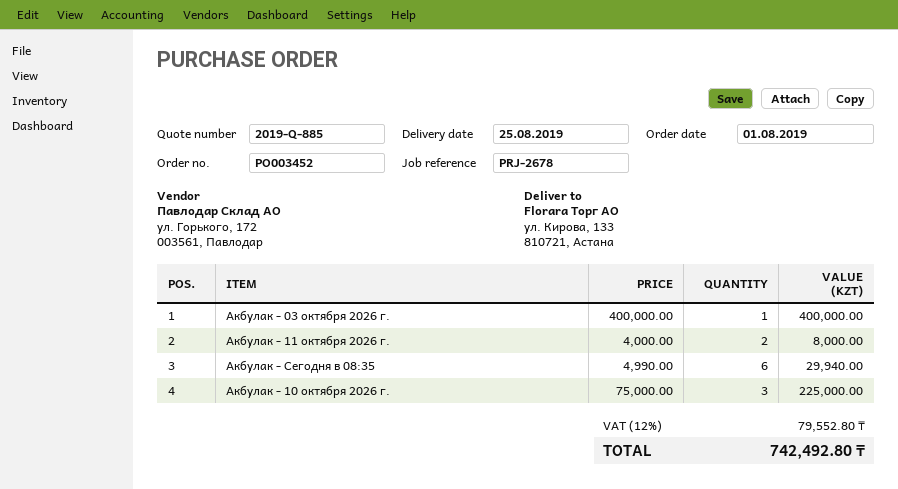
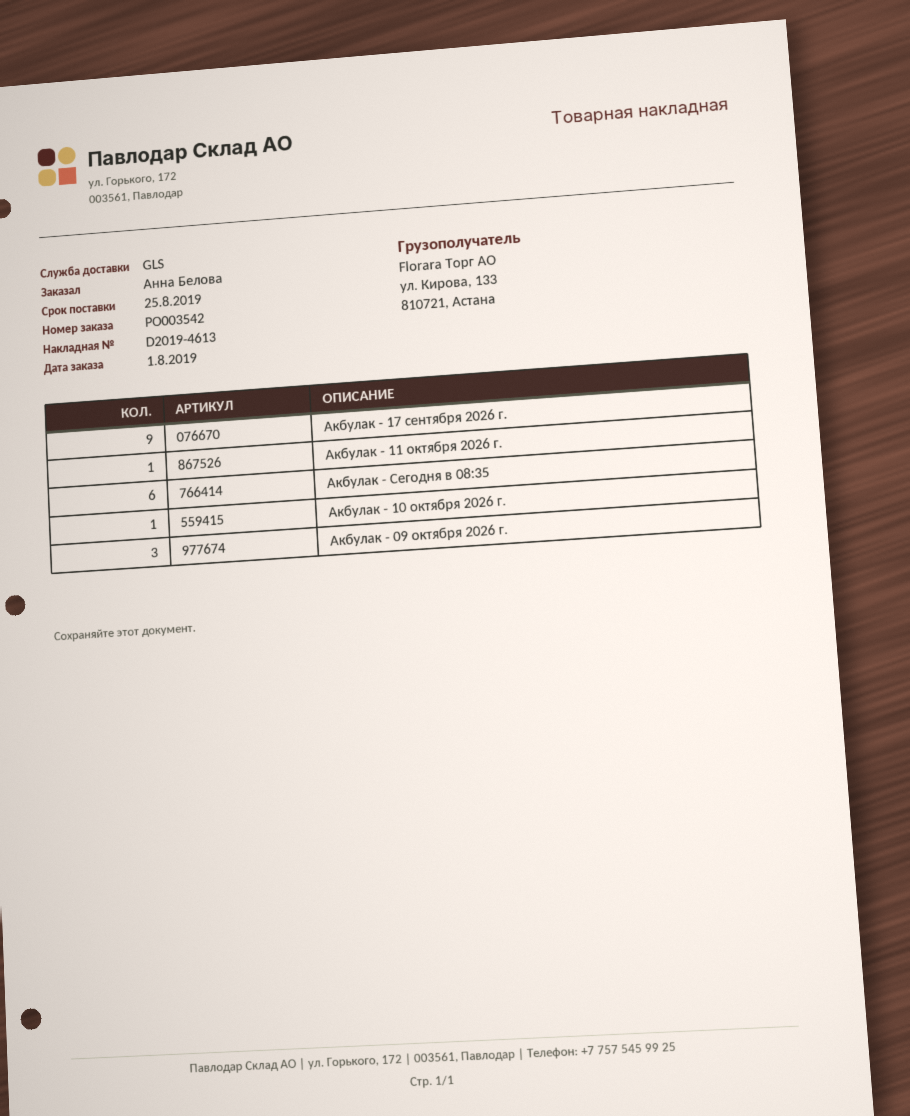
order number: PO003452 -> PO003542
Акбулак - 03 октября 2026 г.: 1 -> none
Акбулак - 11 октября 2026 г.: 2 -> 1
Акбулак - 10 октября 2026 г.: 3 -> 1
Акбулак - 17 сентября 2026 г.: none -> 9
Акбулак - 09 октября 2026 г.: none -> 3

